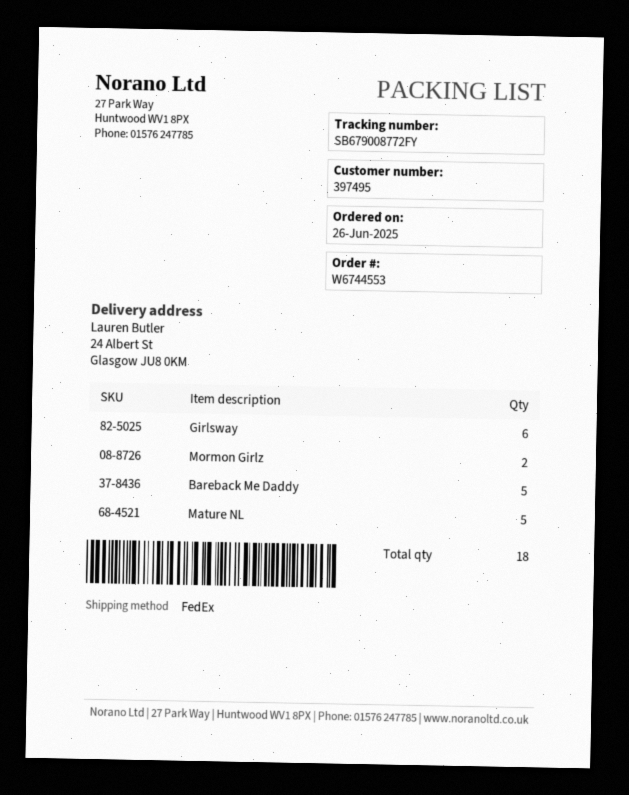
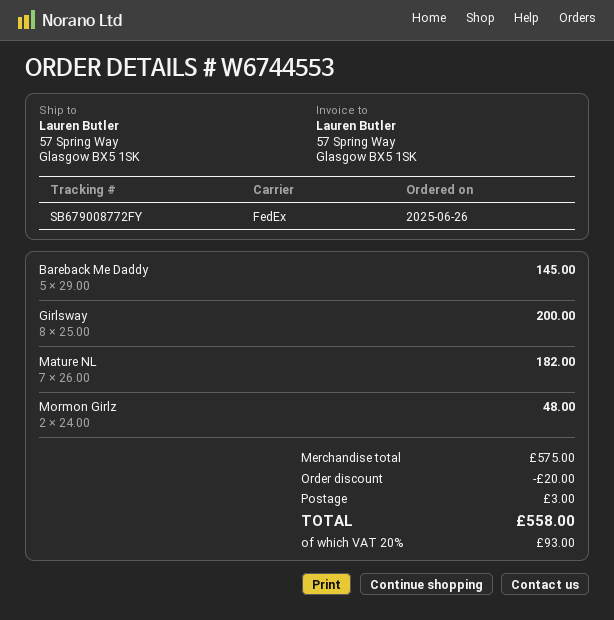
ship to: 24 Albert St, Glasgow JU8 0KM -> 57 Spring Way, Glasgow BX5 1SK
Girlsway: 6 -> 8
Mature NL: 5 -> 7

